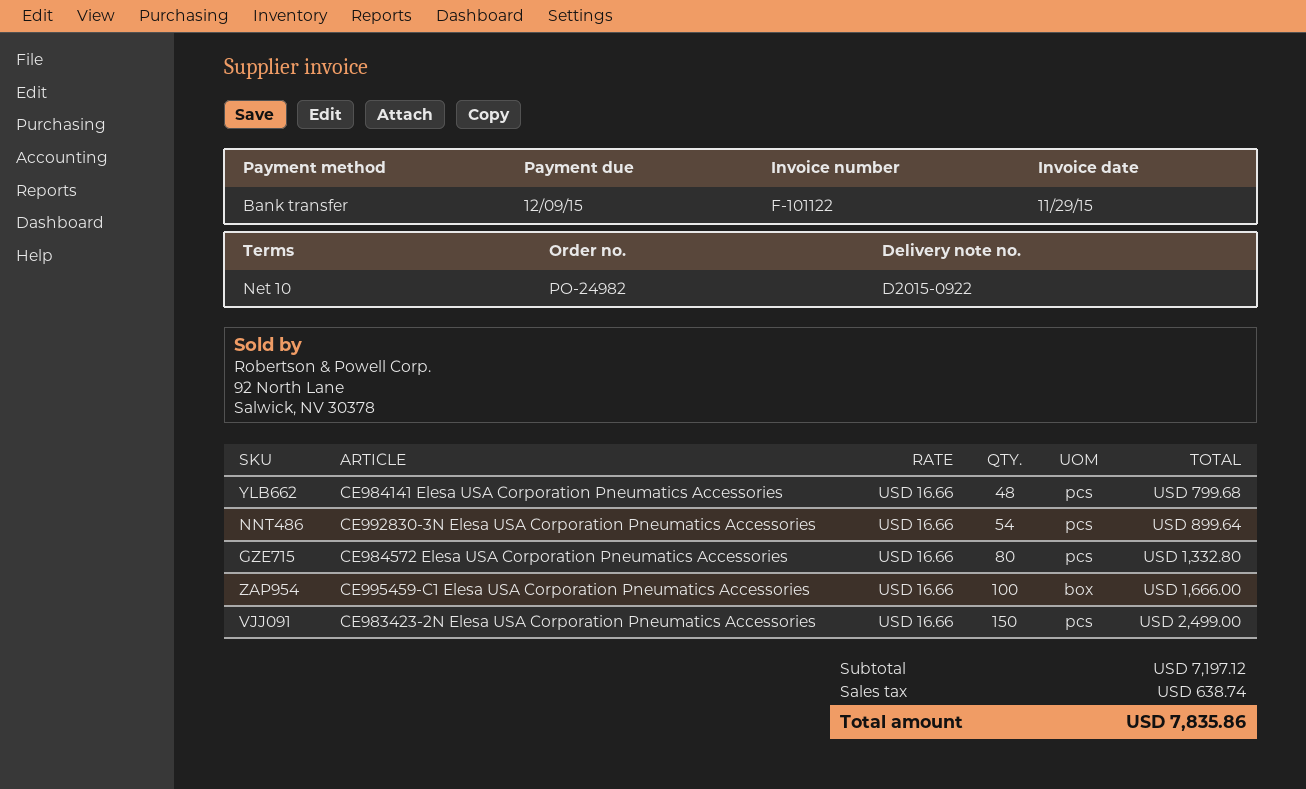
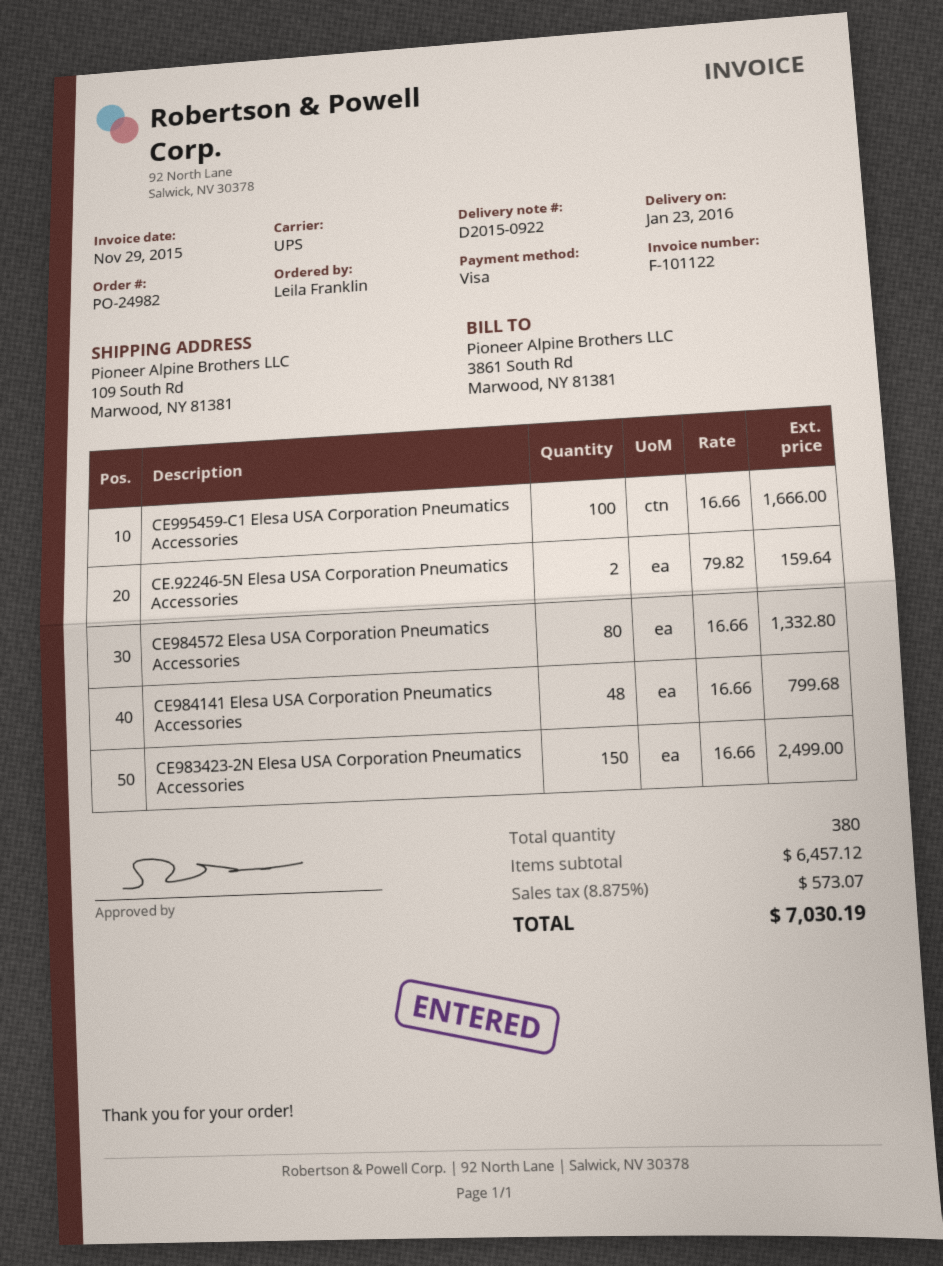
payment method: bank transfer -> Visa
CE992830-3N Elesa USA Corporation Pneumatics Accessories: 54 x 16.66 = 899.64 -> none
CE.92246-5N Elesa USA Corporation Pneumatics Accessories: none -> 2 x 79.82 = 159.64
subtotal: 7197.12 -> 6457.12
tax: 638.74 -> 573.07
total: 7835.86 -> 7030.19

